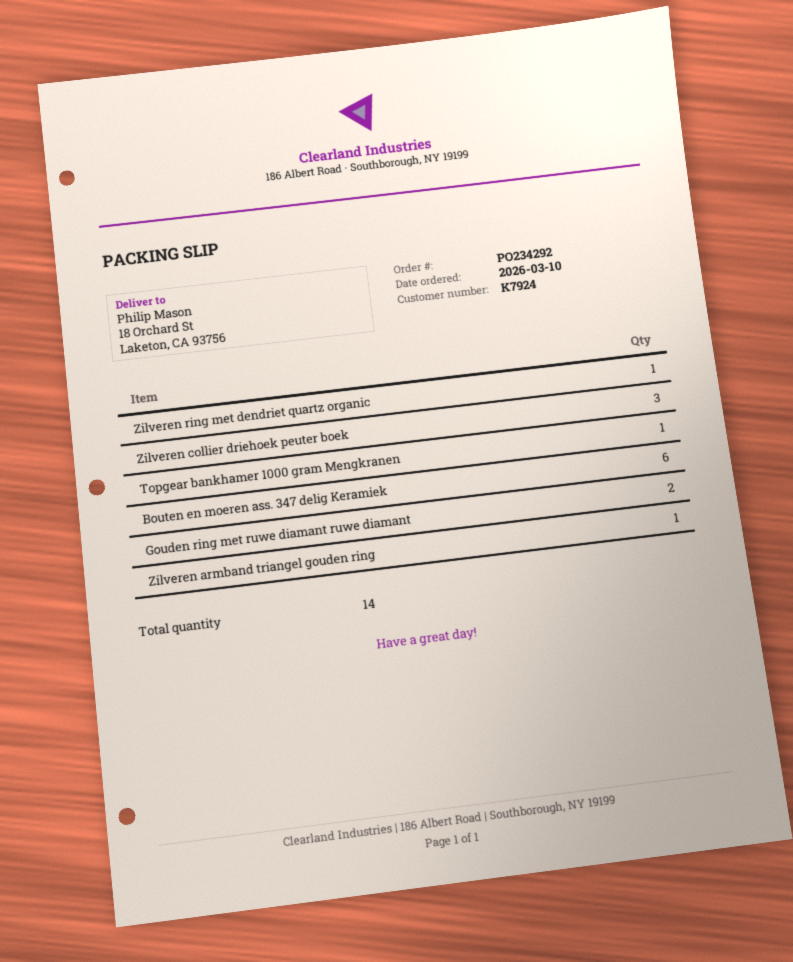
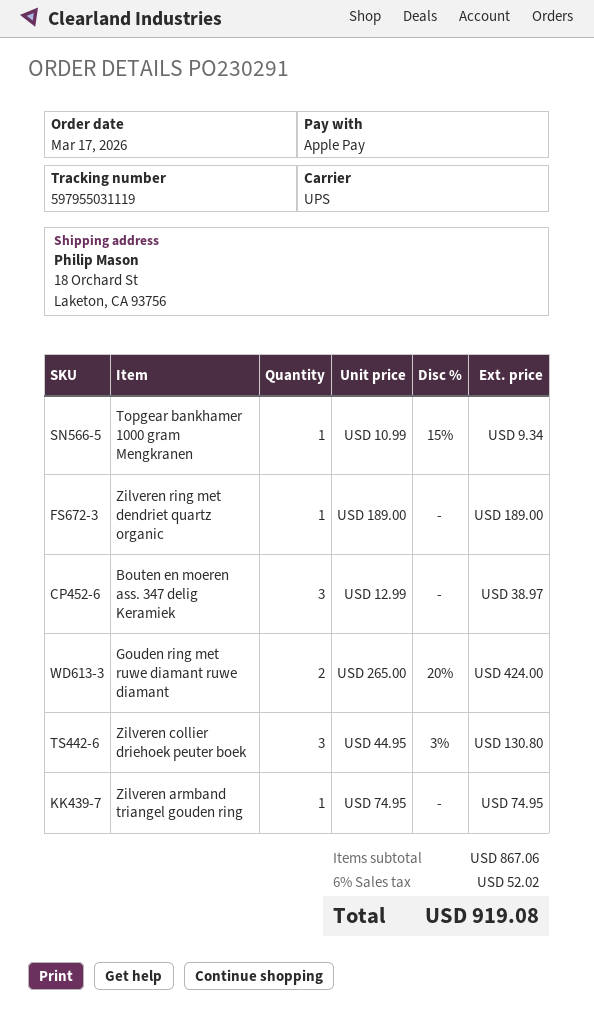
order number: PO234292 -> PO230291
order date: 2026-03-10 -> 2026-03-17
Bouten en moeren ass. 347 delig Keramiek: 6 -> 3

